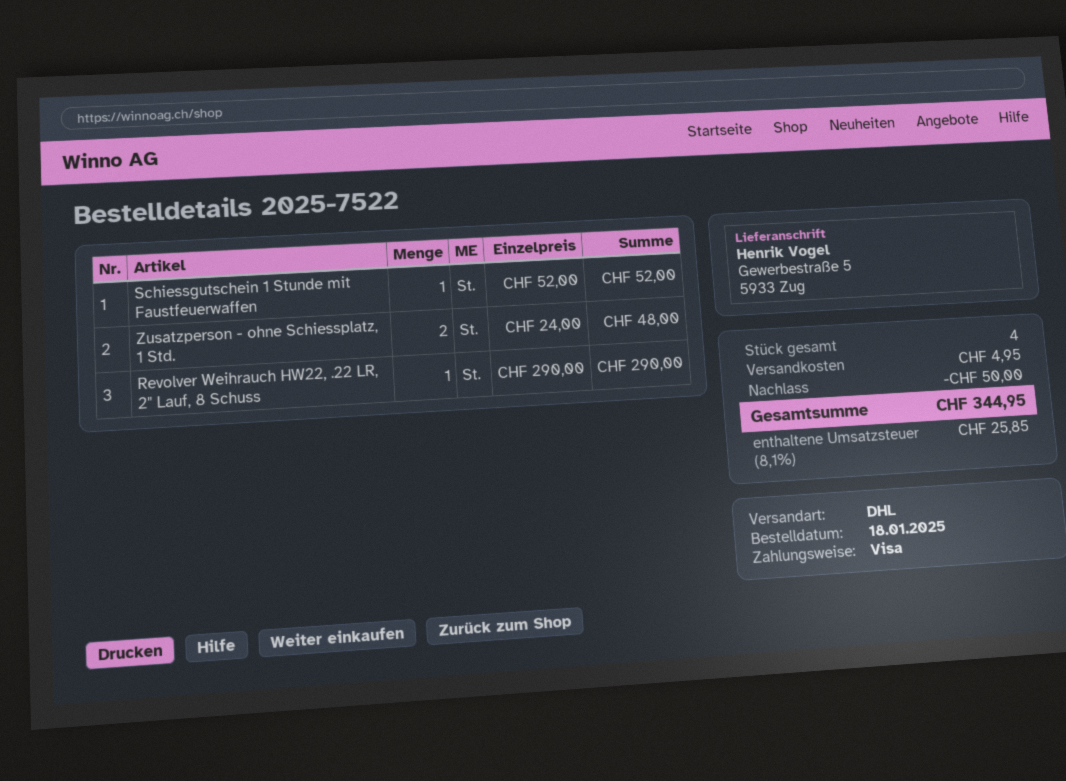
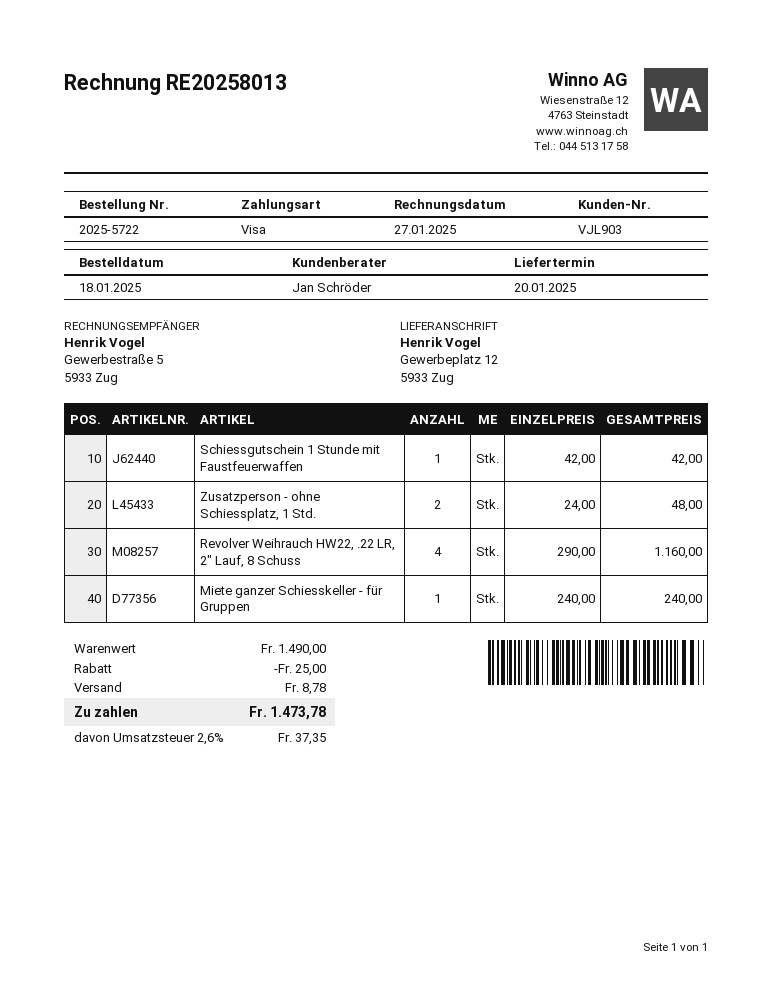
order number: 2025-7522 -> 2025-5722
ship to: Gewerbestraße 5, 5933 Zug -> Gewerbeplatz 12, 5933 Zug
Schiessgutschein 1 Stunde mit Faustfeuerwaffen: 1 x 52.00 = 52.00 -> 1 x 42.00 = 42.00
Revolver Weihrauch HW22, .22 LR, 2" Lauf, 8 Schuss: 1 x 290.00 = 290.00 -> 4 x 290.00 = 1160.00
Miete ganzer Schiesskeller - für Gruppen: none -> 1 x 240.00 = 240.00
discount: 50.00 -> 25.00
shipping: 4.95 -> 8.78
tax: 8.1% = 25.85 -> 2.6% = 37.35
total: 344.95 -> 1473.78

